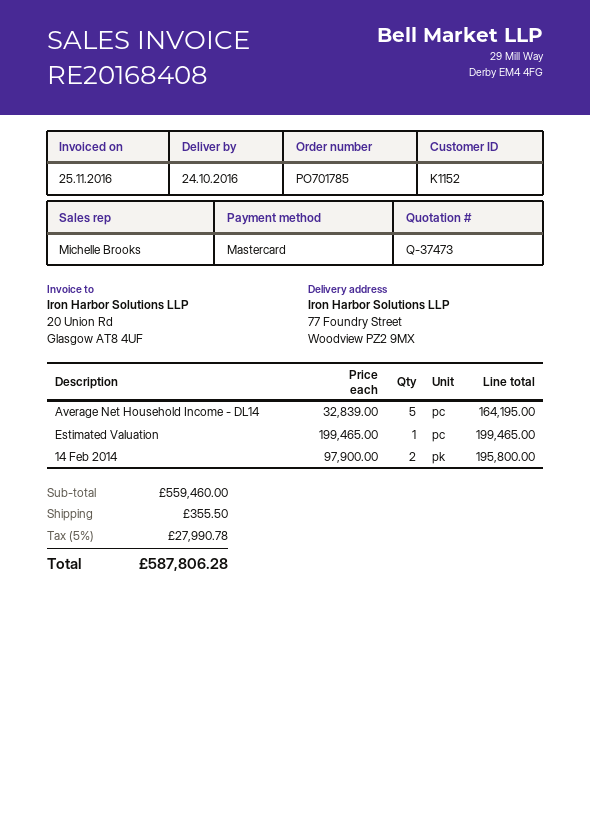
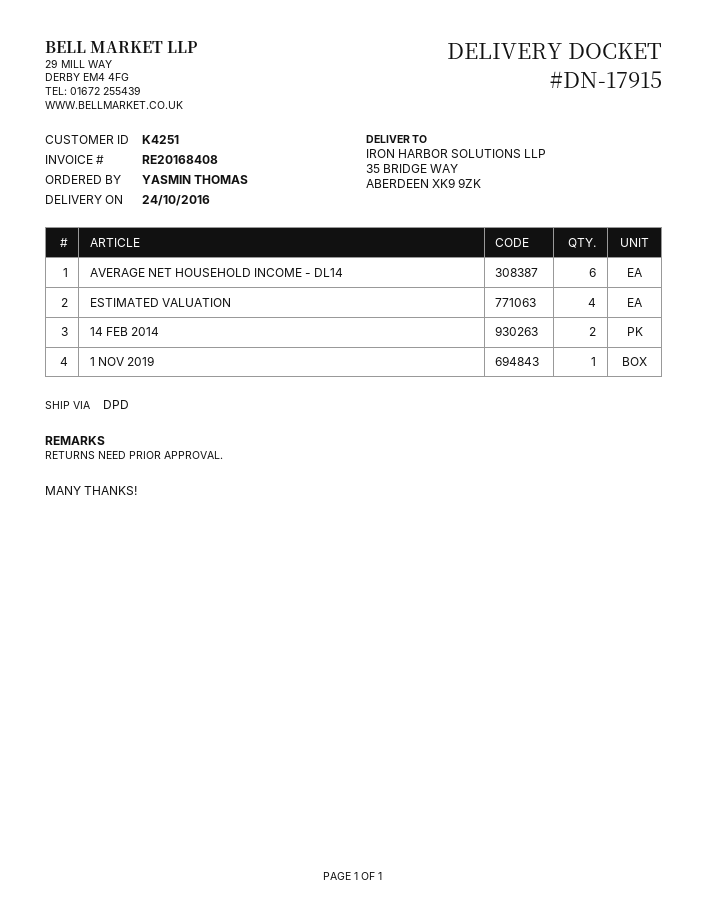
customer number: K1152 -> K4251
ship to: 77 Foundry Street, Woodview PZ2 9MX -> 35 BRIDGE WAY, ABERDEEN XK9 9ZK
Average Net Household Income - DL14: 5 -> 6
Estimated Valuation: 1 -> 4
1 NOV 2019: none -> 1

